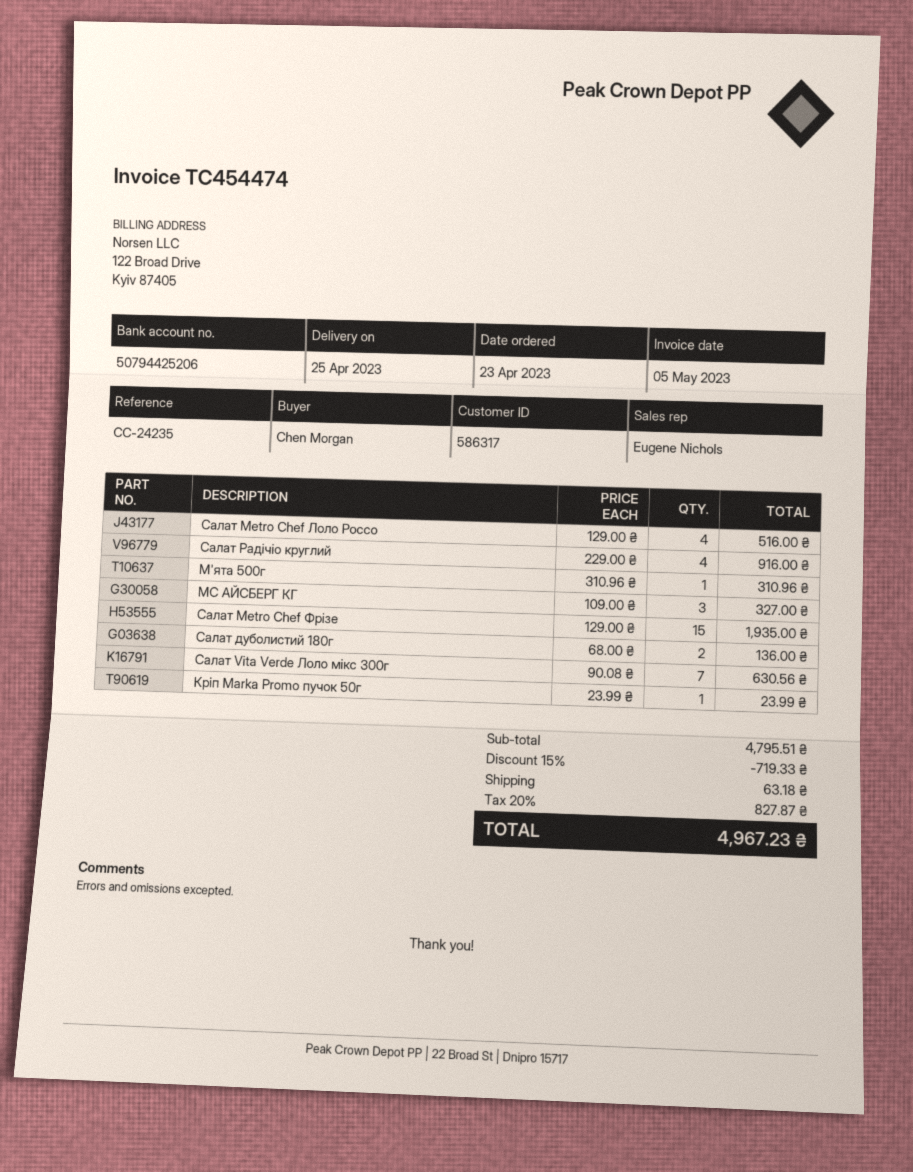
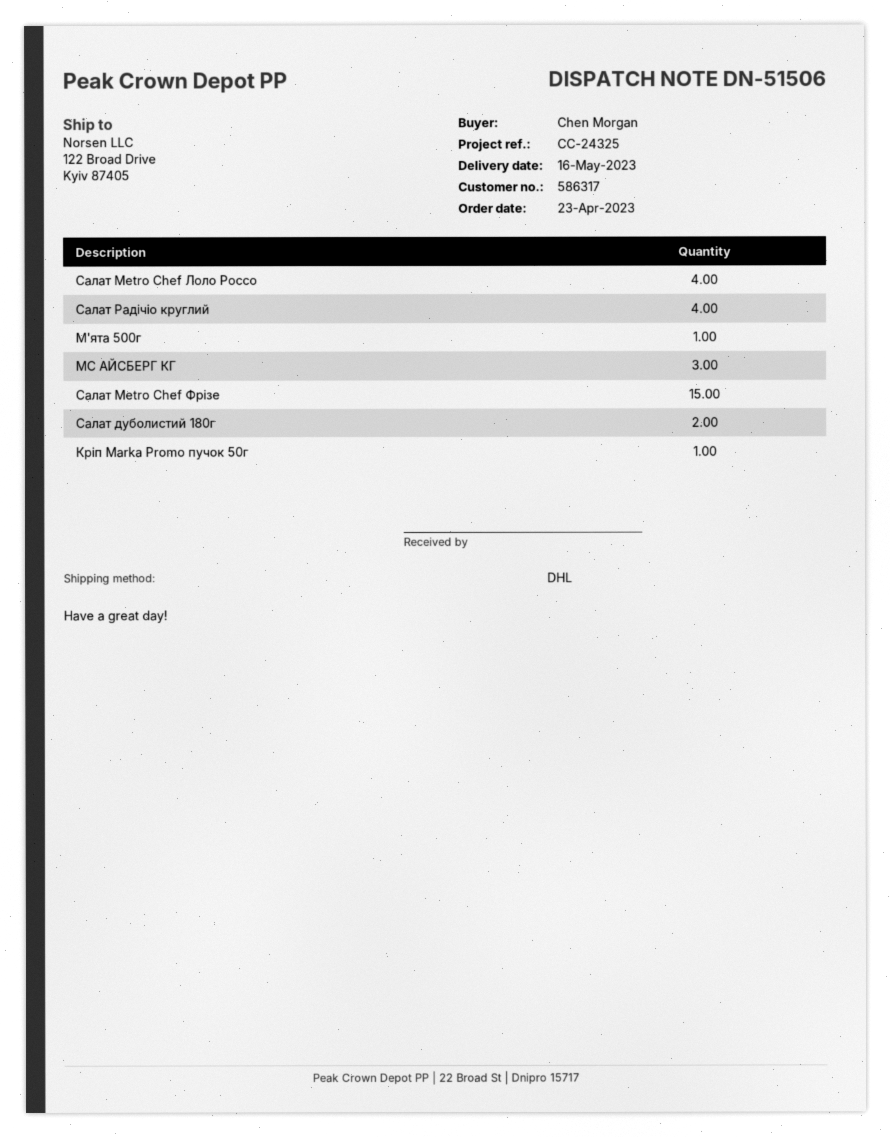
delivery date: 2023-04-25 -> 2023-05-16
reference: CC-24235 -> CC-24325
Салат Vita Verde Лоло мікс 300г: 7 -> none

